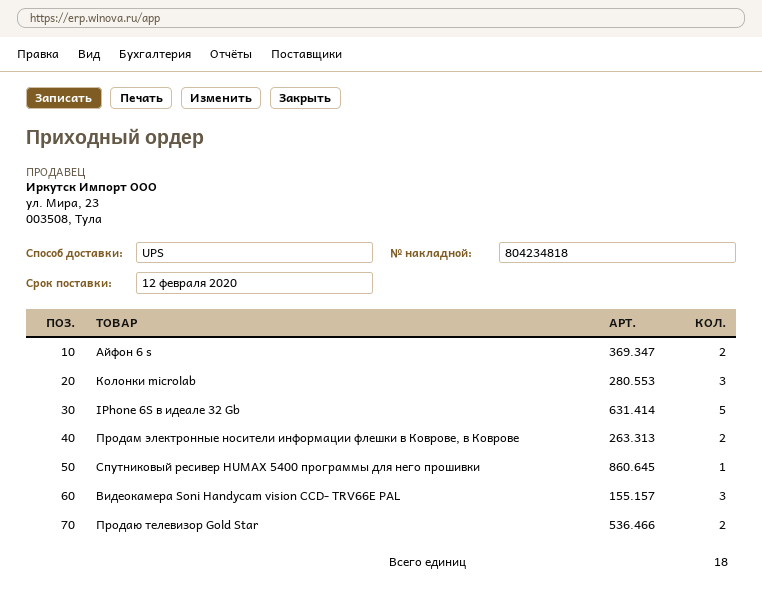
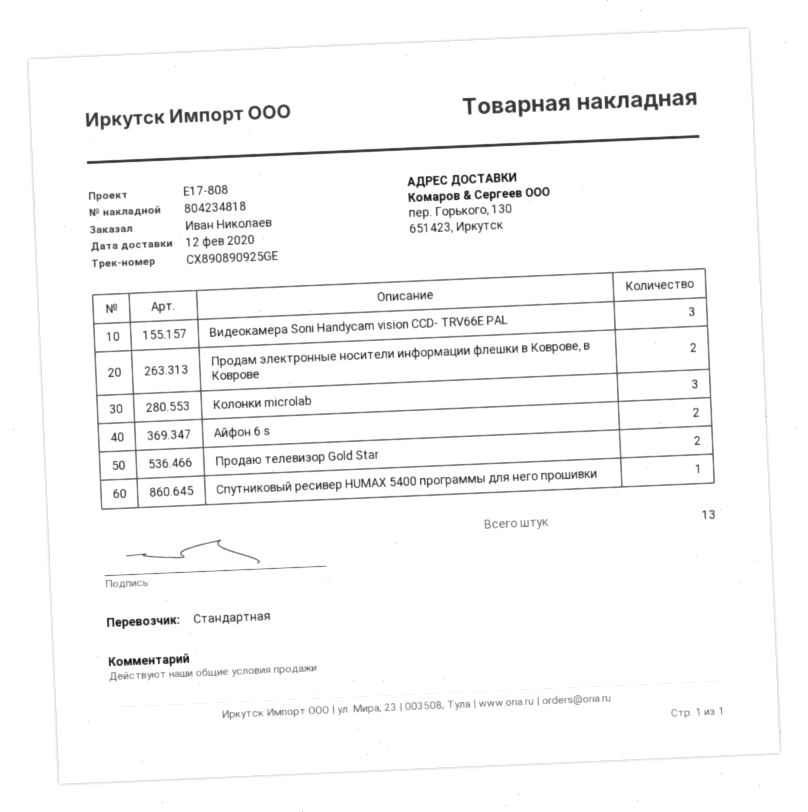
shipping method: UPS -> standard
IPhone 6S в идеале 32 Gb: 5 -> none
total quantity: 18 -> 13

